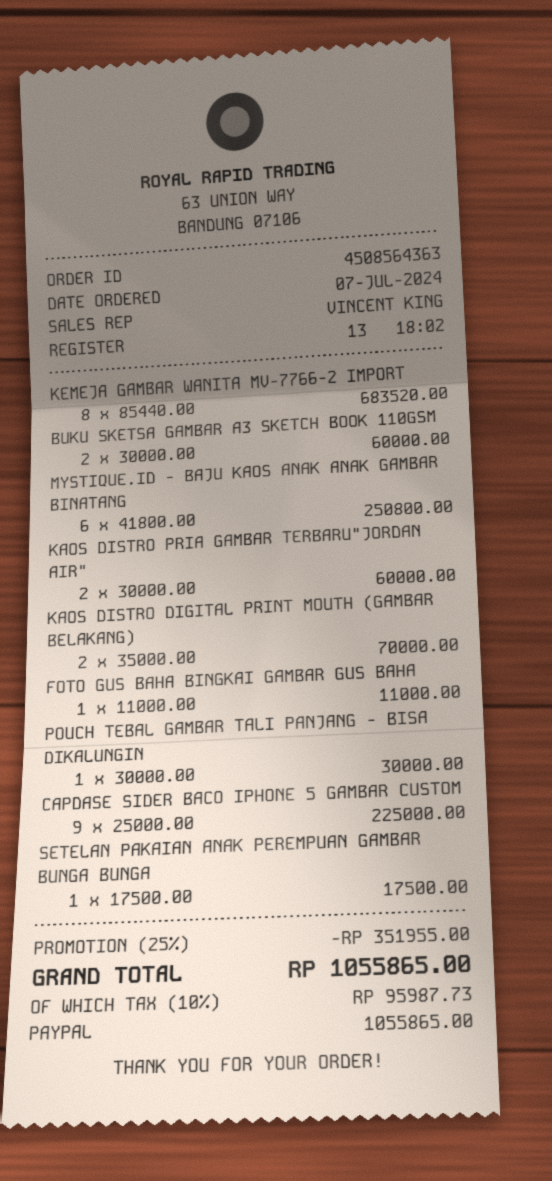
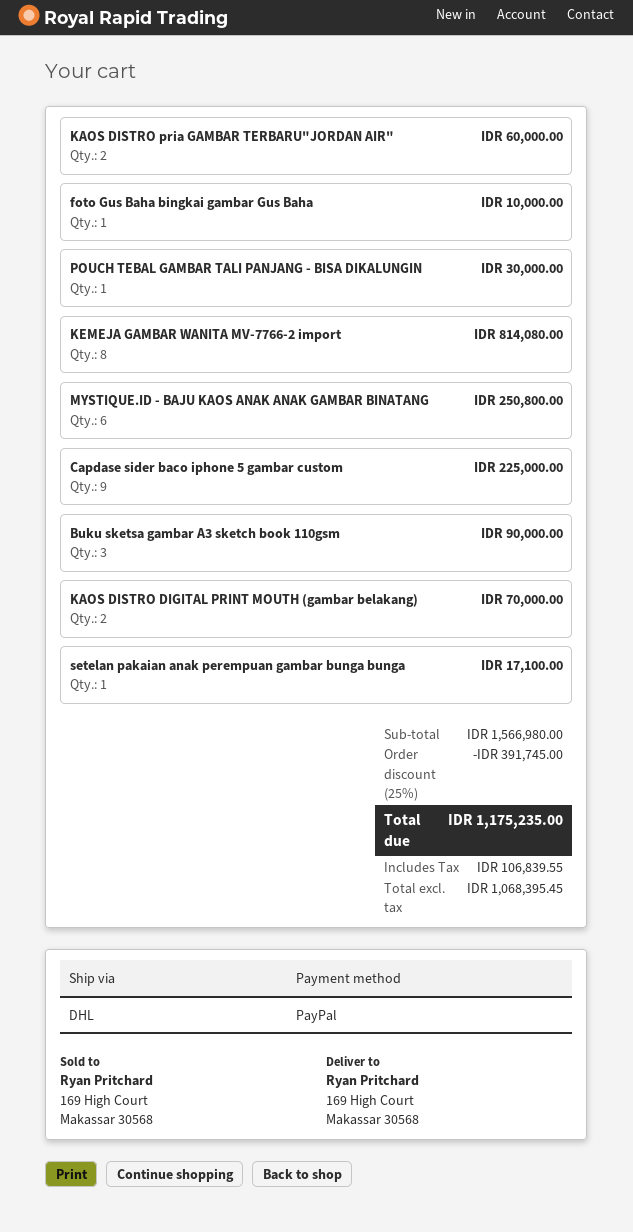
KEMEJA GAMBAR WANITA MV-7766-2 IMPORT: 8 for 683520.00 -> 8 for 814080.00
BUKU SKETSA GAMBAR A3 SKETCH BOOK 110GSM: 2 for 60000.00 -> 3 for 90000.00
FOTO GUS BAHA BINGKAI GAMBAR GUS BAHA: 1 for 11000.00 -> 1 for 10000.00
SETELAN PAKAIAN ANAK PEREMPUAN GAMBAR BUNGA BUNGA: 1 for 17500.00 -> 1 for 17100.00
discount: 25% = 351955.00 -> 25% = 391745.00
tax: 95987.73 -> 106839.55
total: 1055865.00 -> 1175235.00

